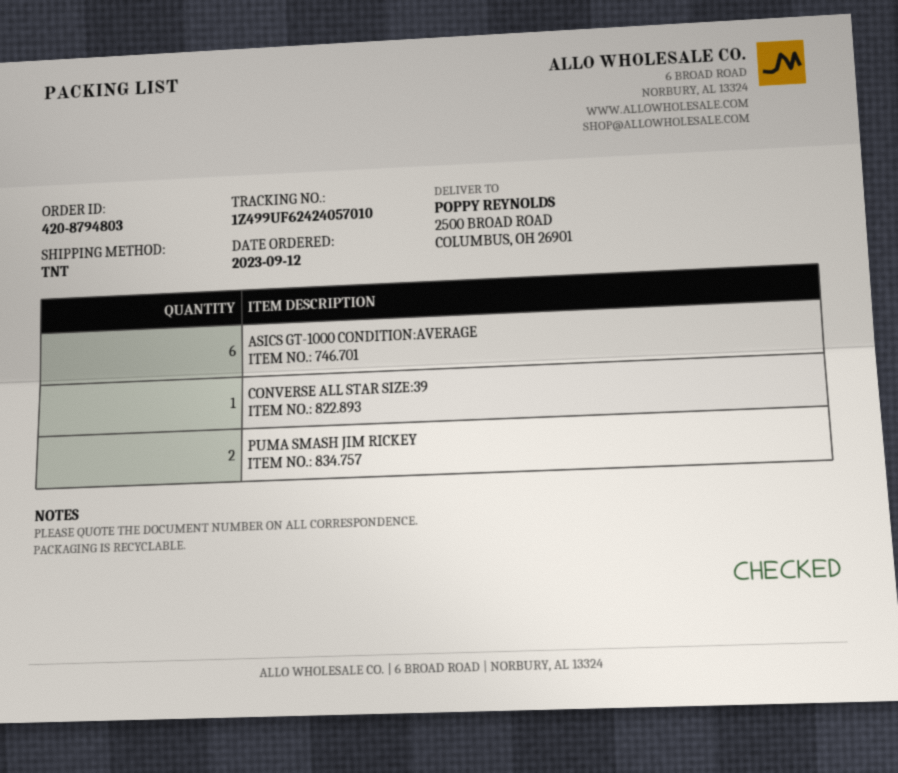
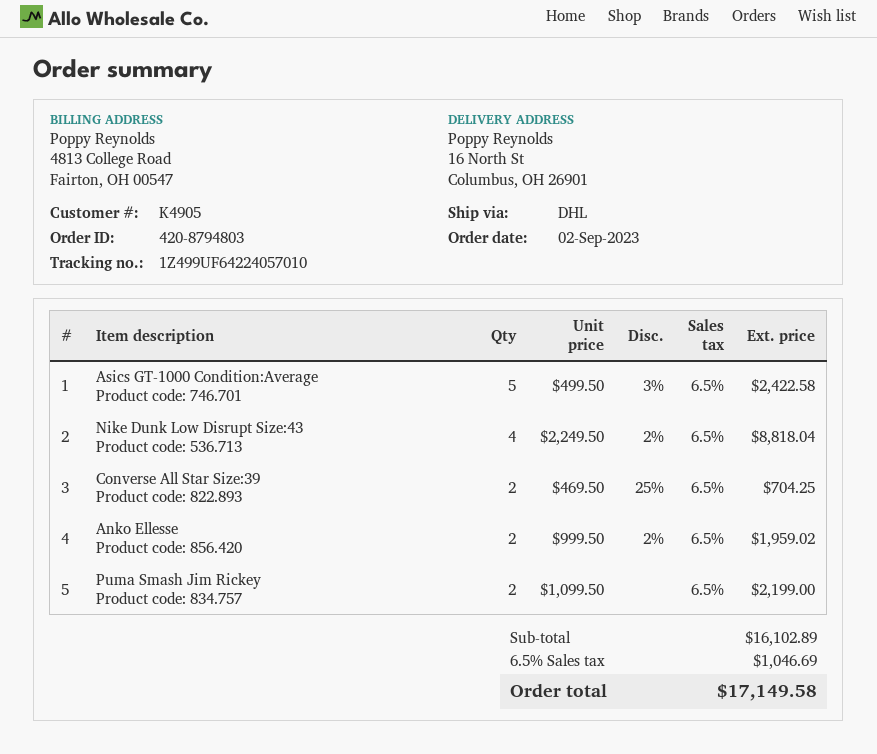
order date: 2023-09-12 -> 2023-09-02
shipping method: TNT -> DHL
tracking number: 1Z499UF62424057010 -> 1Z499UF64224057010
ship to: 2500 BROAD ROAD, COLUMBUS, OH 26901 -> 16 North St, Columbus, OH 26901
ASICS GT-1000 CONDITION:AVERAGE: 6 -> 5
CONVERSE ALL STAR SIZE:39: 1 -> 2
Nike Dunk Low Disrupt Size:43: none -> 4
Anko Ellesse: none -> 2

